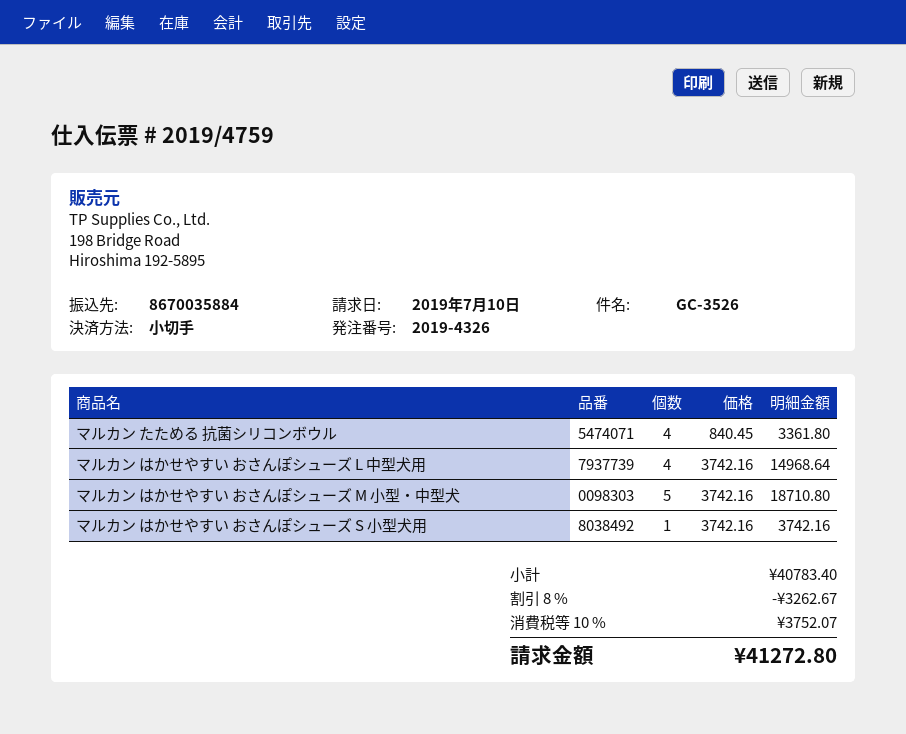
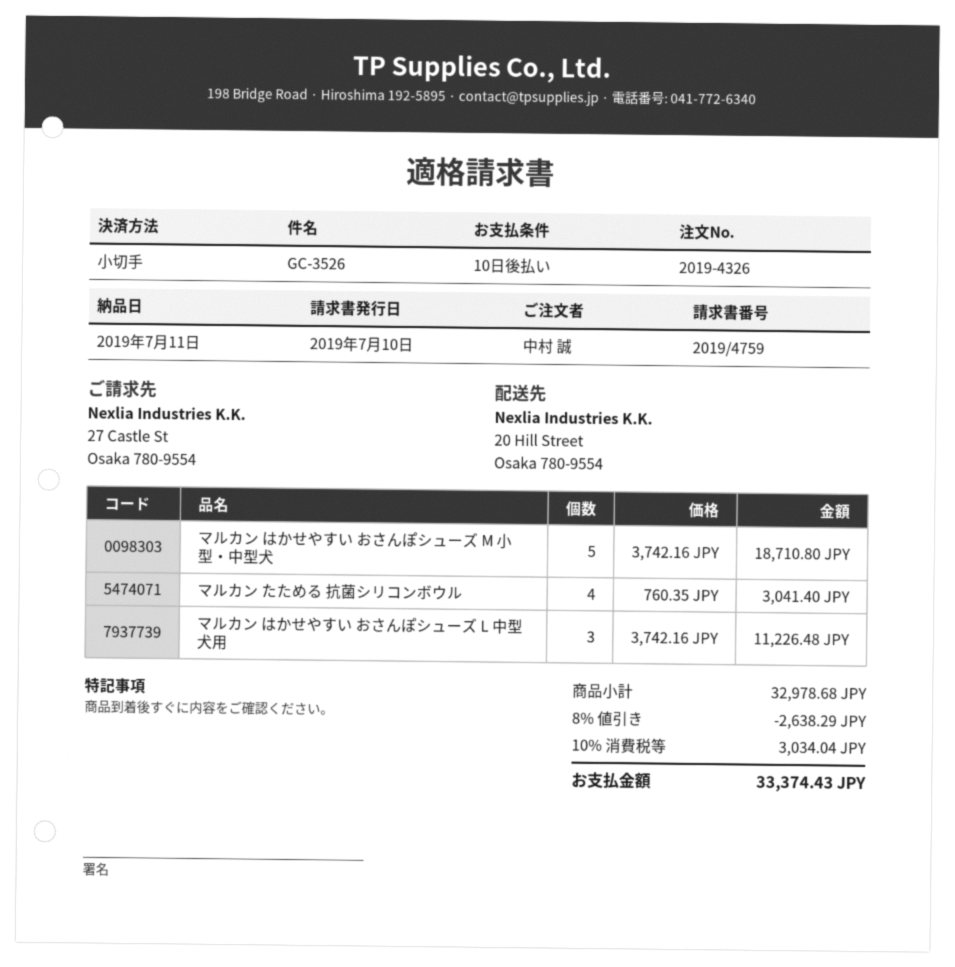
マルカン たためる 抗菌シリコンボウル: 4 x 840.45 = 3361.80 -> 4 x 760.35 = 3041.40
マルカン はかせやすい おさんぽシューズ L 中型犬用: 4 x 3742.16 = 14968.64 -> 3 x 3742.16 = 11226.48
マルカン はかせやすい おさんぽシューズ S 小型犬用: 1 x 3742.16 = 3742.16 -> none
subtotal: 40783.40 -> 32978.68
discount: 8% = 3262.67 -> 8% = 2638.29
tax: 10% = 3752.07 -> 10% = 3034.04
total: 41272.80 -> 33374.43

